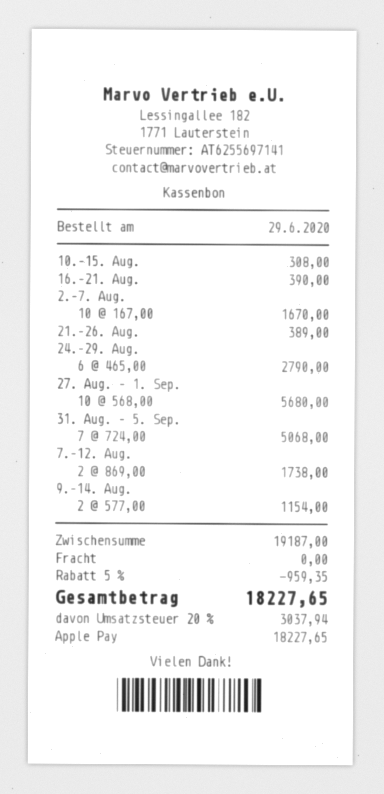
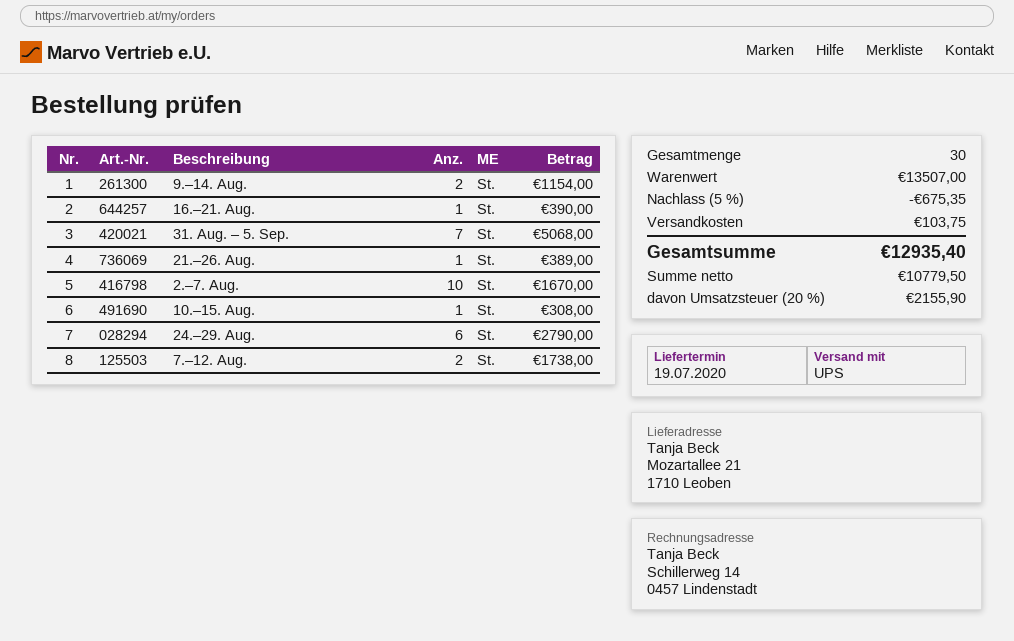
27. Aug. – 1. Sep.: 10 for 5680.00 -> none
subtotal: 19187.00 -> 13507.00
discount: 5% = 959.35 -> 5% = 675.35
shipping: 0.00 -> 103.75
tax: 20% = 3037.94 -> 20% = 2155.90
total: 18227.65 -> 12935.40

